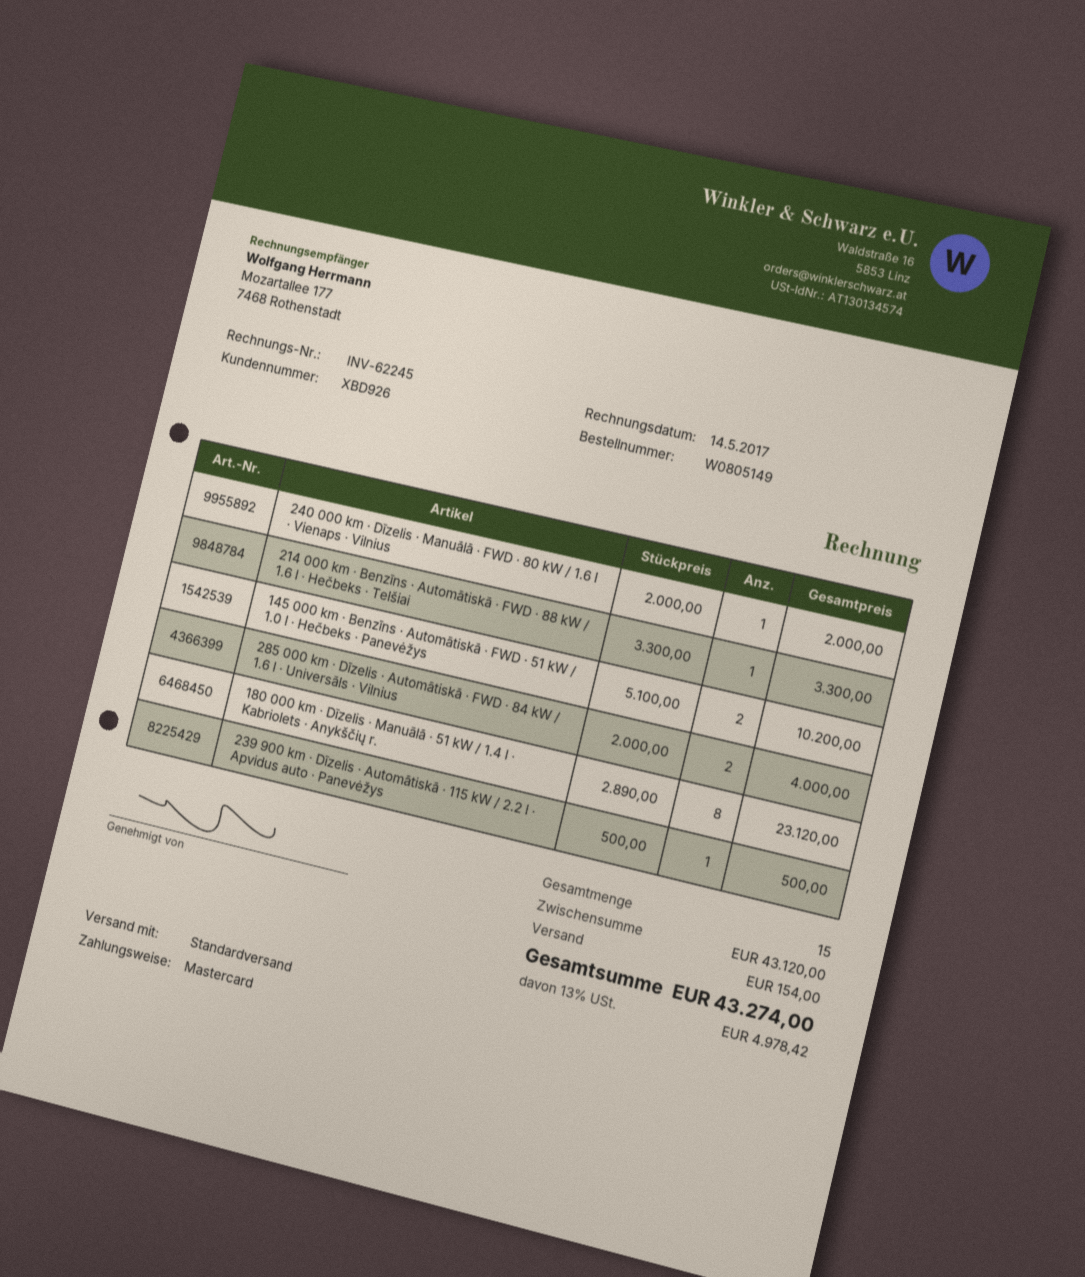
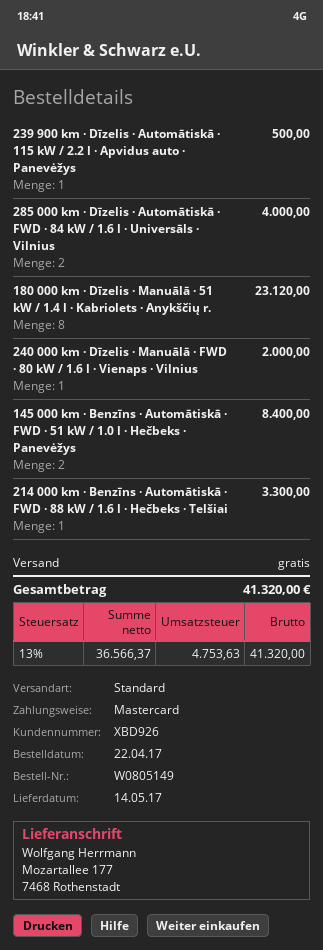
145 000 km · Benzīns · Automātiskā · FWD · 51 kW / 1.0 l · Hečbeks · Panevėžys: 2 for 10200.00 -> 2 for 8400.00
shipping: 154.00 -> 0.00
tax: 13% = 4978.42 -> 13% = 4753.63
total: 43274.00 -> 41320.00

